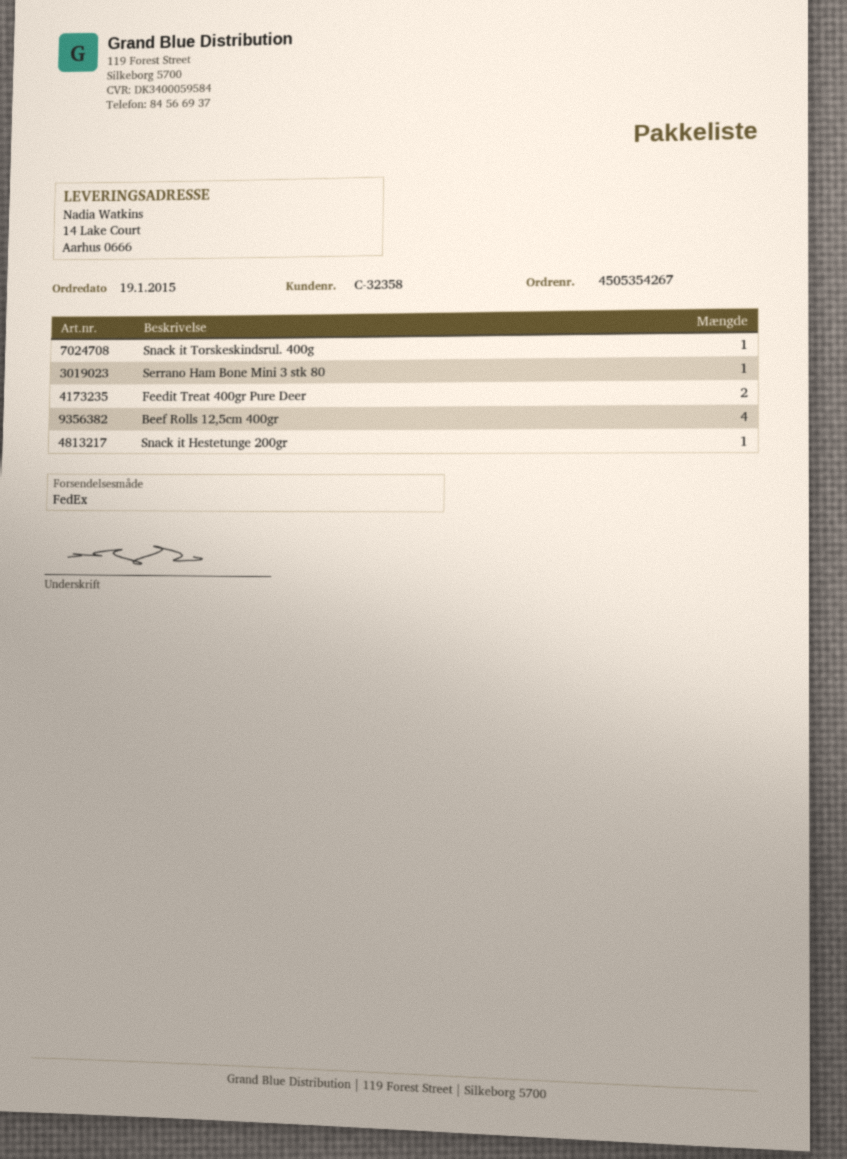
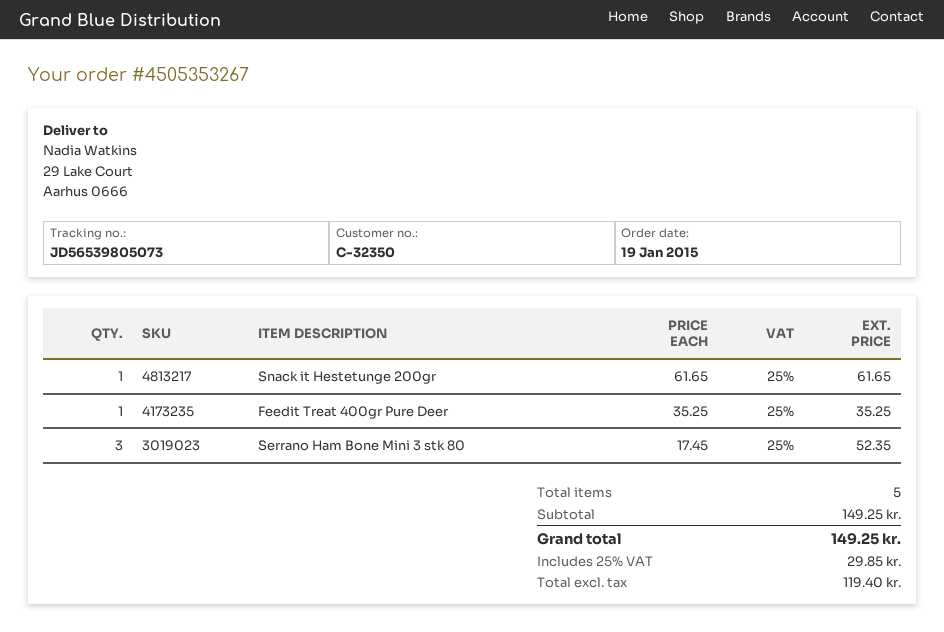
order number: 4505354267 -> 4505353267
customer number: C-32358 -> C-32350
ship to: 14 Lake Court, Aarhus 0666 -> 29 Lake Court, Aarhus 0666
Snack it Torskeskindsrul. 400g: 1 -> none
Serrano Ham Bone Mini 3 stk 80: 1 -> 3
Feedit Treat 400gr Pure Deer: 2 -> 1
Beef Rolls 12,5cm 400gr: 4 -> none

